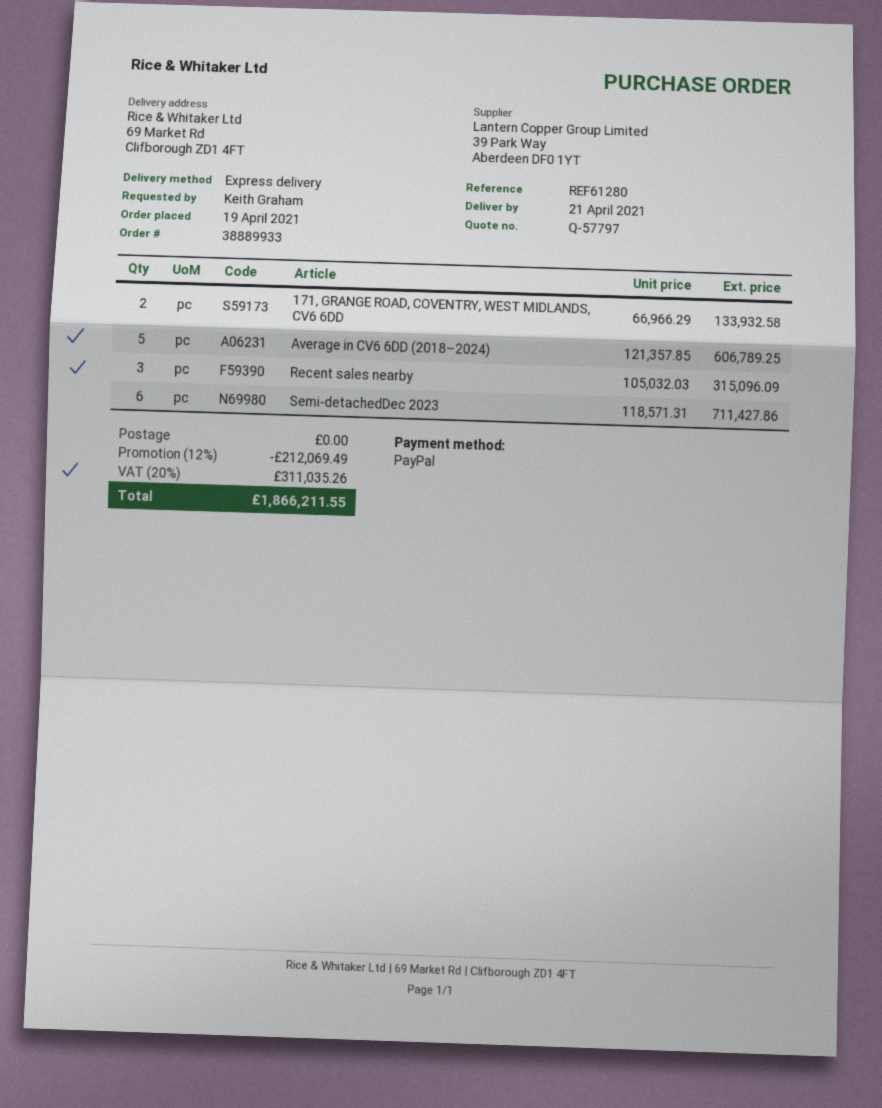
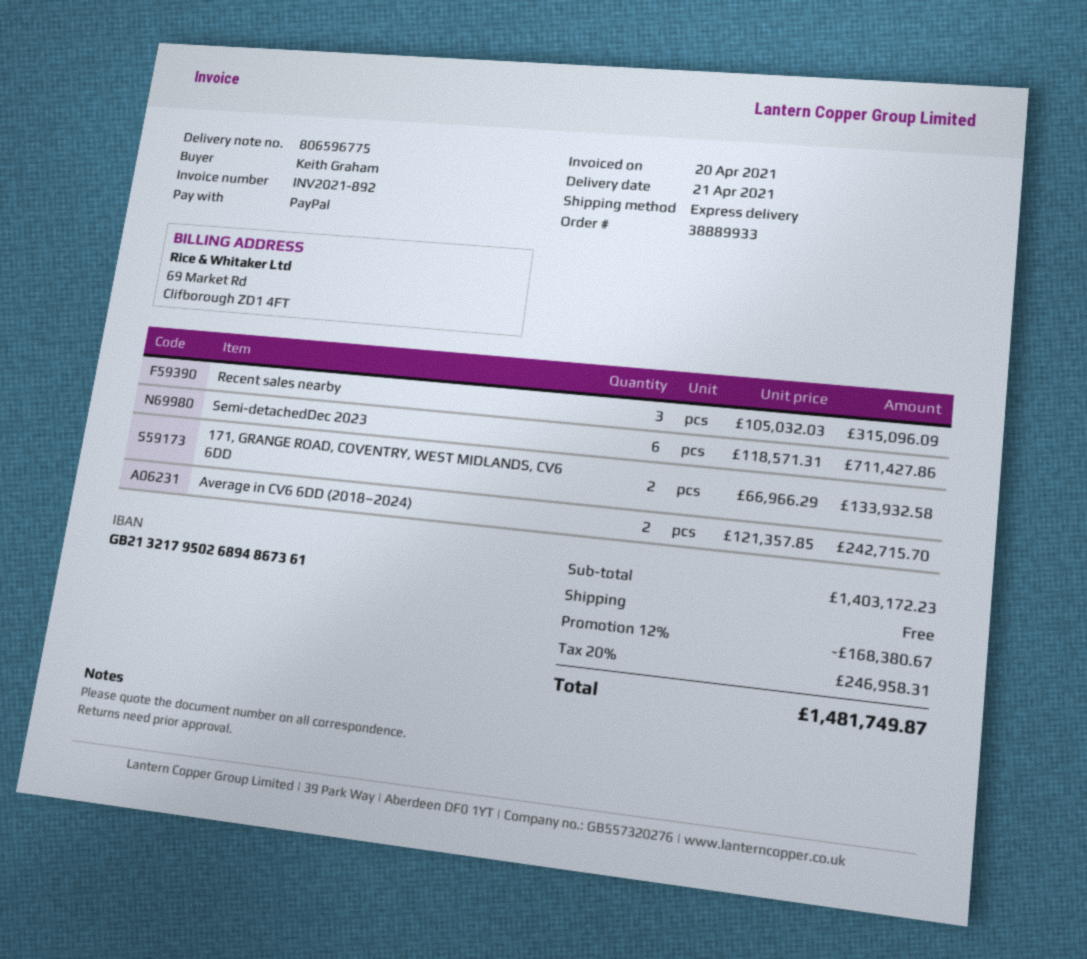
Average in CV6 6DD (2018–2024): 5 x 121357.85 = 606789.25 -> 2 x 121357.85 = 242715.70
discount: 12% = 212069.49 -> 12% = 168380.67
tax: 20% = 311035.26 -> 20% = 246958.31
total: 1866211.55 -> 1481749.87

